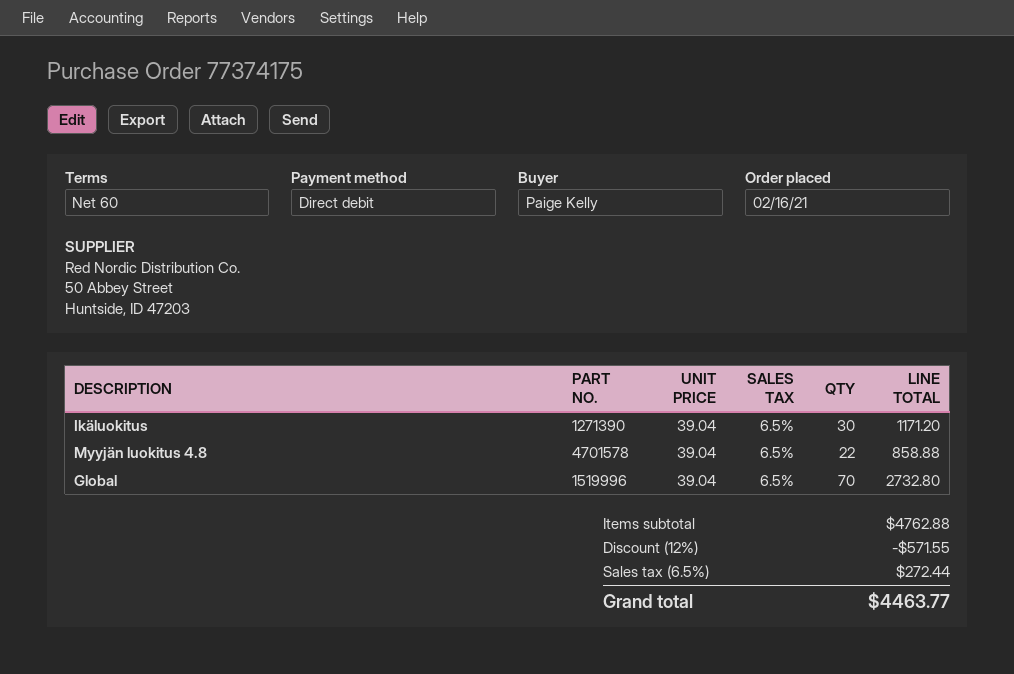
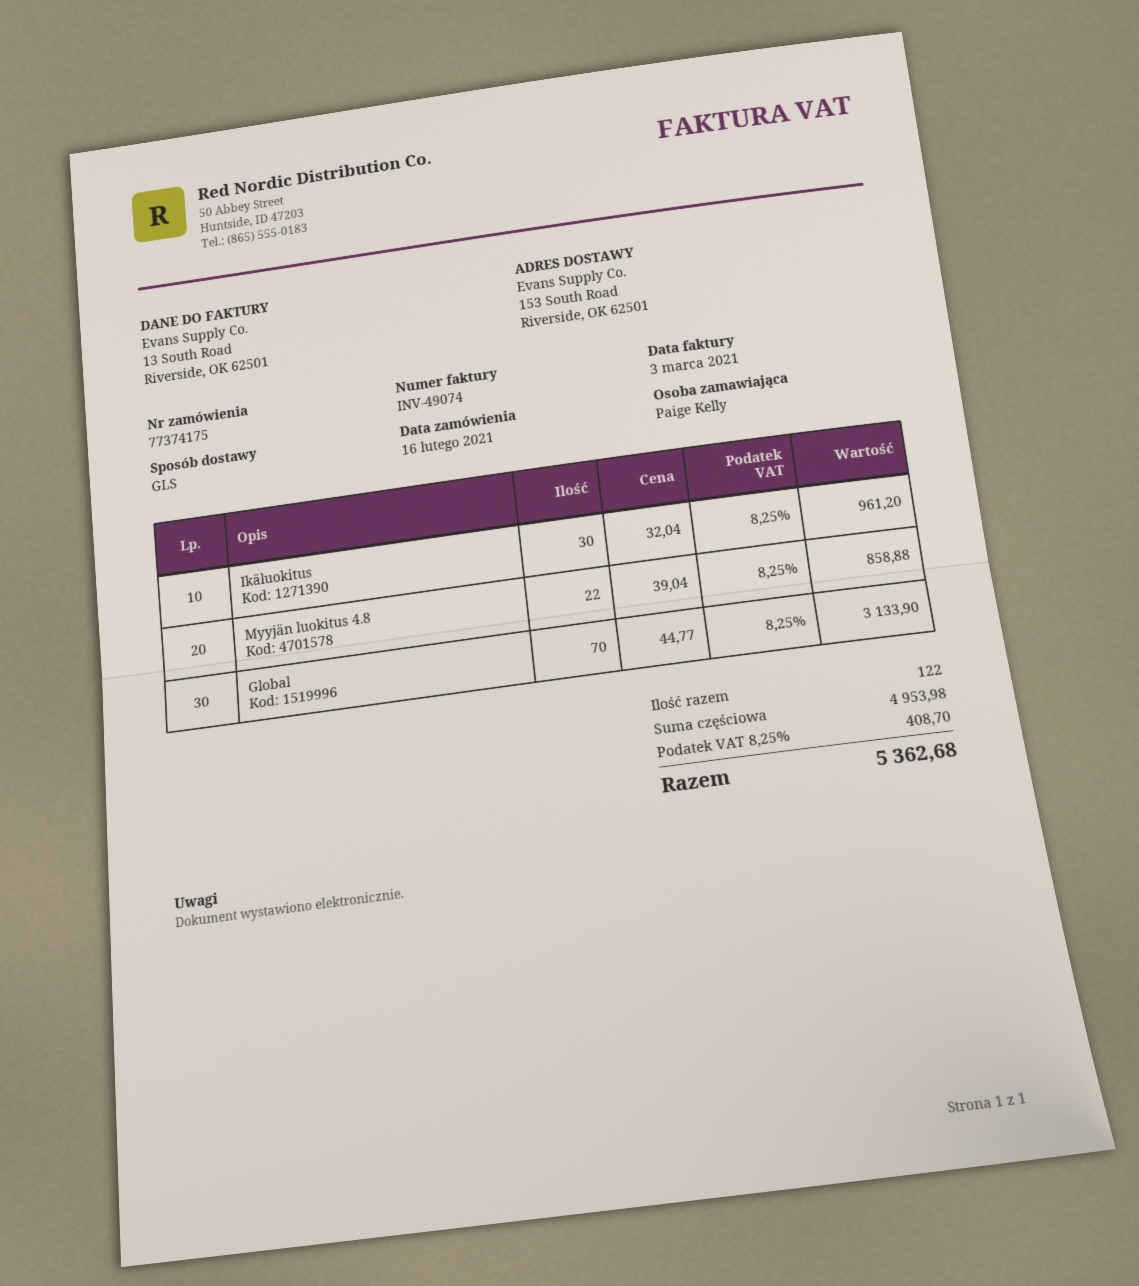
Ikäluokitus: 30 x 39.04 = 1171.20 -> 30 x 32.04 = 961.20
Global: 70 x 39.04 = 2732.80 -> 70 x 44.77 = 3133.90
subtotal: 4762.88 -> 4953.98
discount: 12% = 571.55 -> none
tax: 6.5% = 272.44 -> 8.25% = 408.70
total: 4463.77 -> 5362.68

